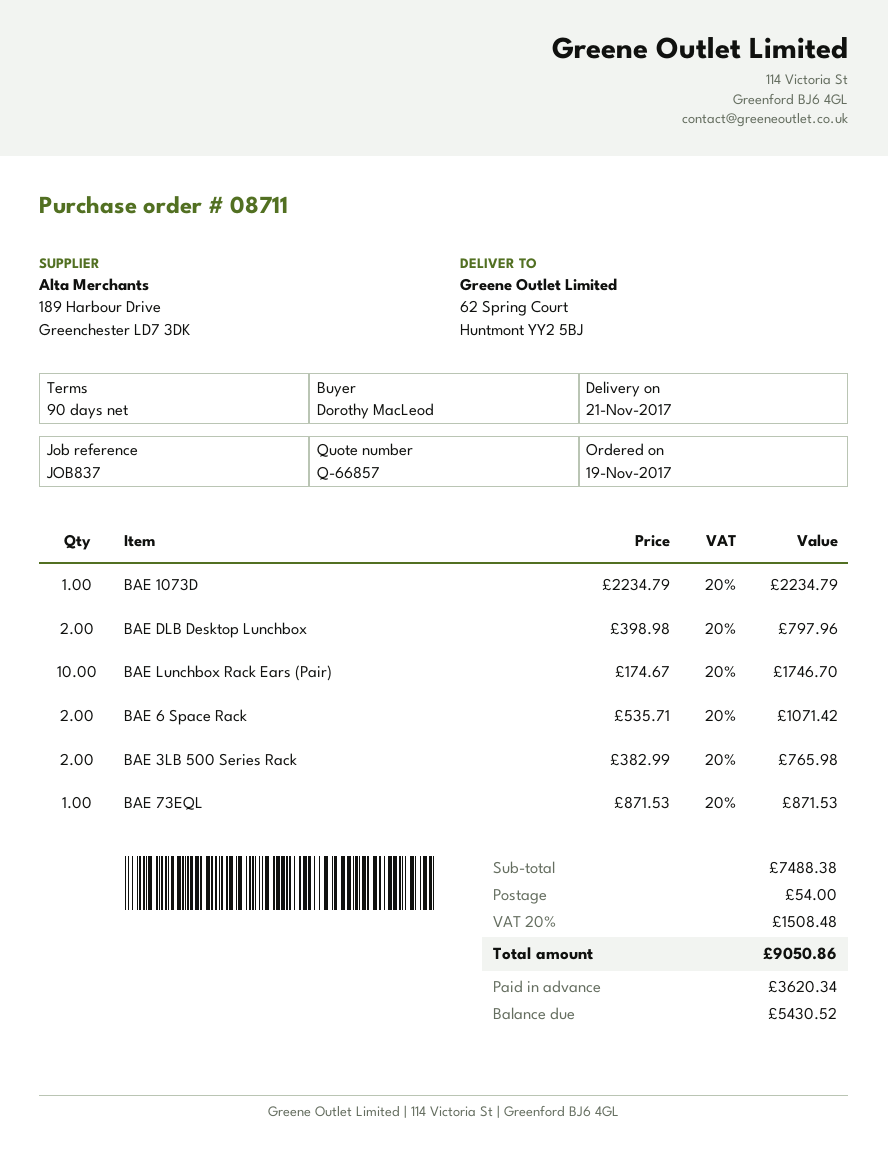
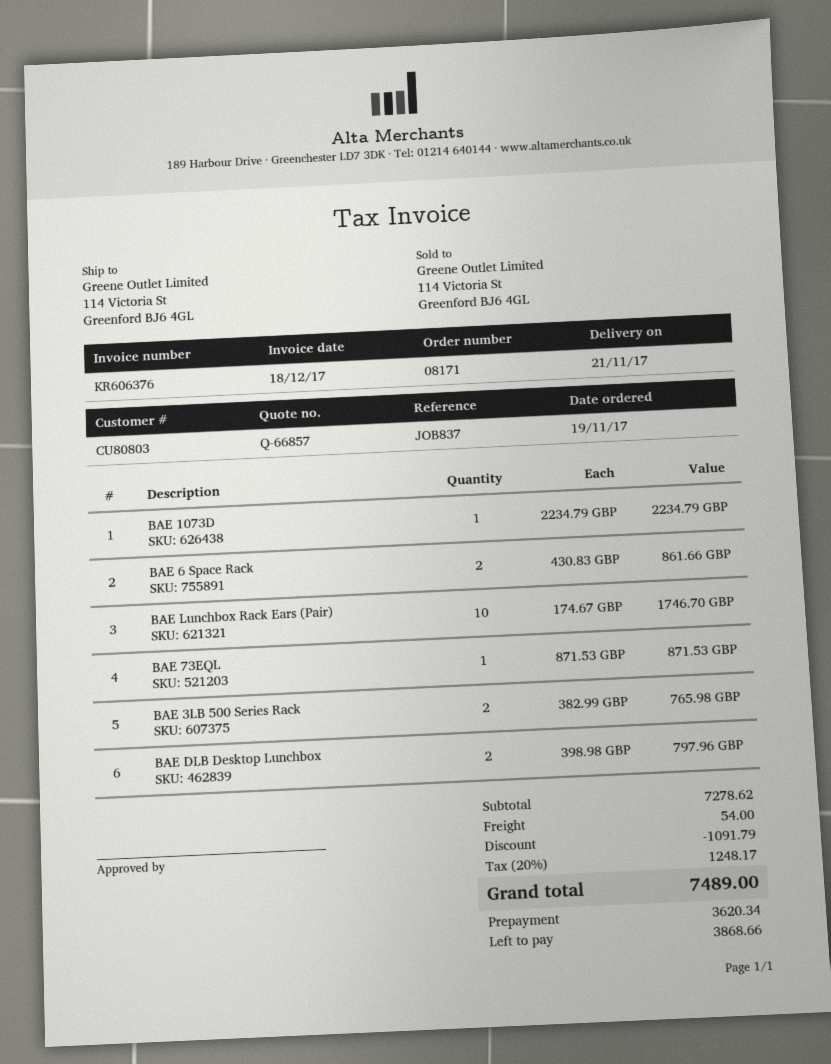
order number: 08711 -> 08171
ship to: 62 Spring Court, Huntmont YY2 5BJ -> 114 Victoria St, Greenford BJ6 4GL
BAE 6 Space Rack: 2 x 535.71 = 1071.42 -> 2 x 430.83 = 861.66
subtotal: 7488.38 -> 7278.62
discount: none -> 1091.79
tax: 20% = 1508.48 -> 20% = 1248.17
total: 9050.86 -> 7489.00
balance: 5430.52 -> 3868.66

